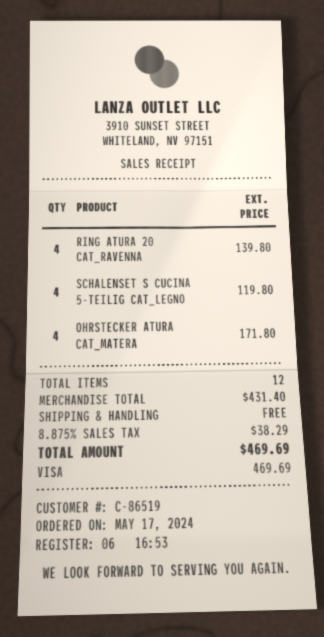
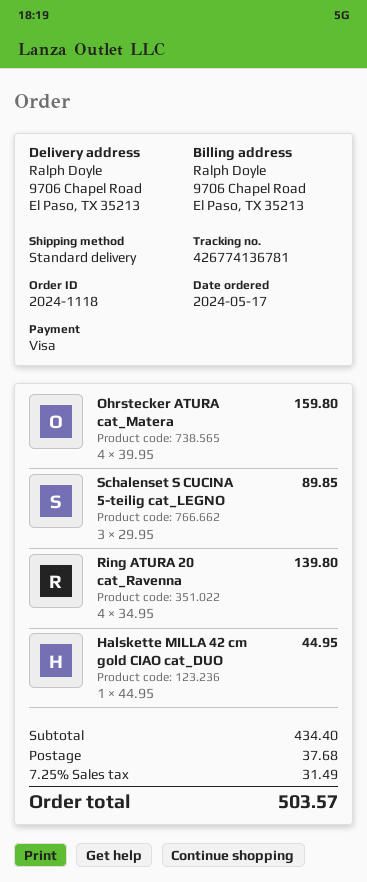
SCHALENSET S CUCINA 5-TEILIG CAT_LEGNO: 4 for 119.80 -> 3 for 89.85
OHRSTECKER ATURA CAT_MATERA: 4 for 171.80 -> 4 for 159.80
Halskette MILLA 42 cm gold CIAO cat_DUO: none -> 1 for 44.95
subtotal: 431.40 -> 434.40
shipping: 0.00 -> 37.68
tax: 8.875% = 38.29 -> 7.25% = 31.49
total: 469.69 -> 503.57

